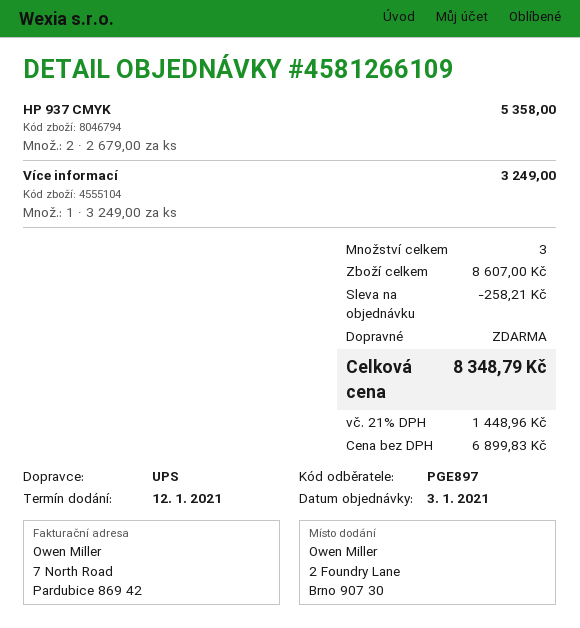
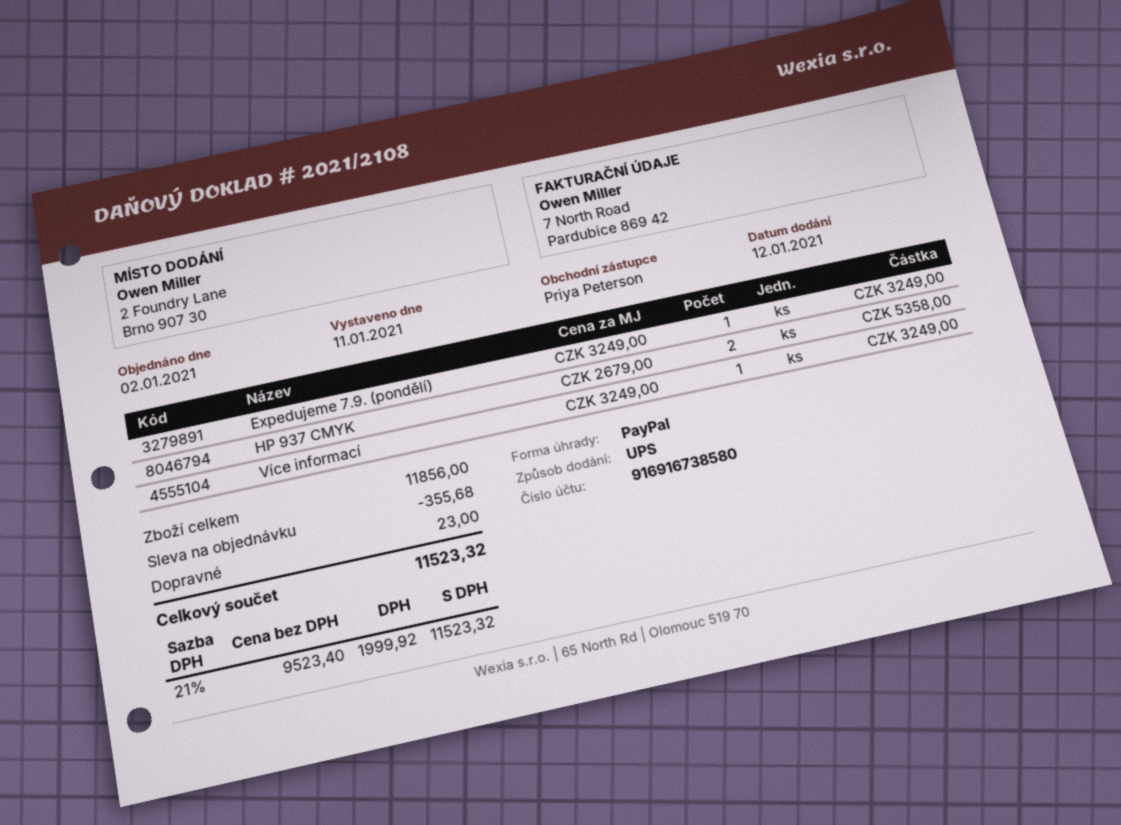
order date: 2021-01-03 -> 2021-01-02
Expedujeme 7.9. (pondělí): none -> 1 x 3249.00 = 3249.00
subtotal: 8607.00 -> 11856.00
discount: 258.21 -> 355.68
shipping: 0.00 -> 23.00
net: 6899.83 -> 9523.40
tax: 21% = 1448.96 -> 21% = 1999.92
total: 8348.79 -> 11523.32

